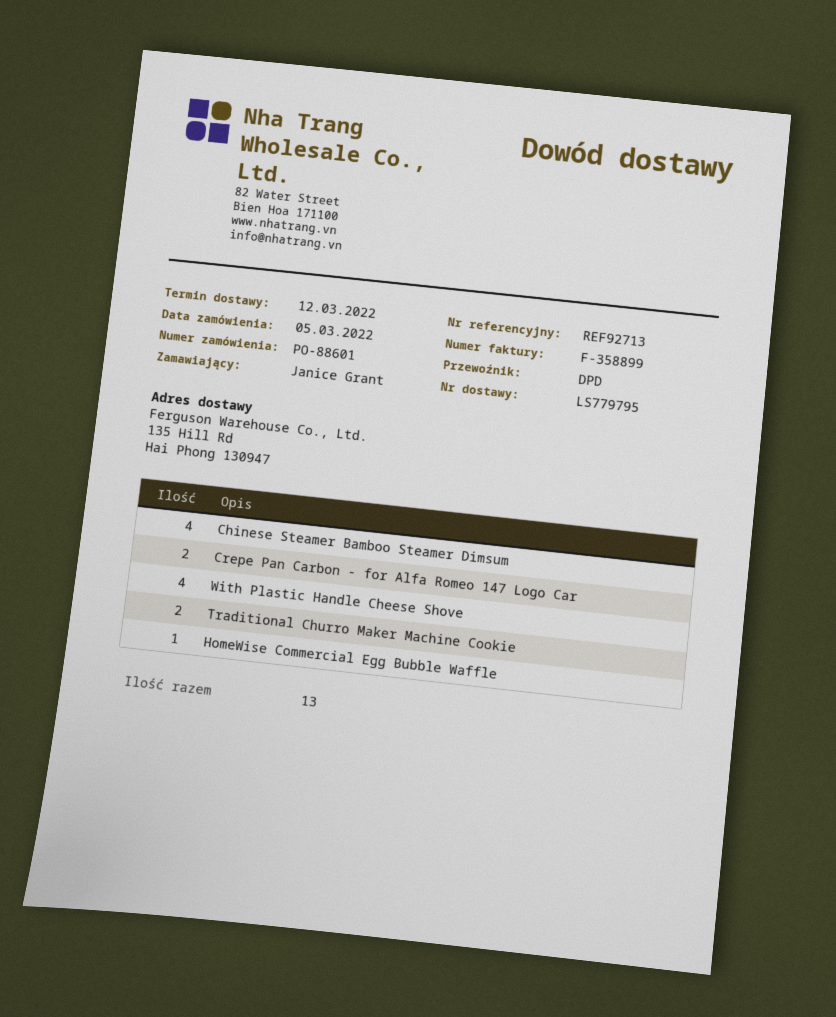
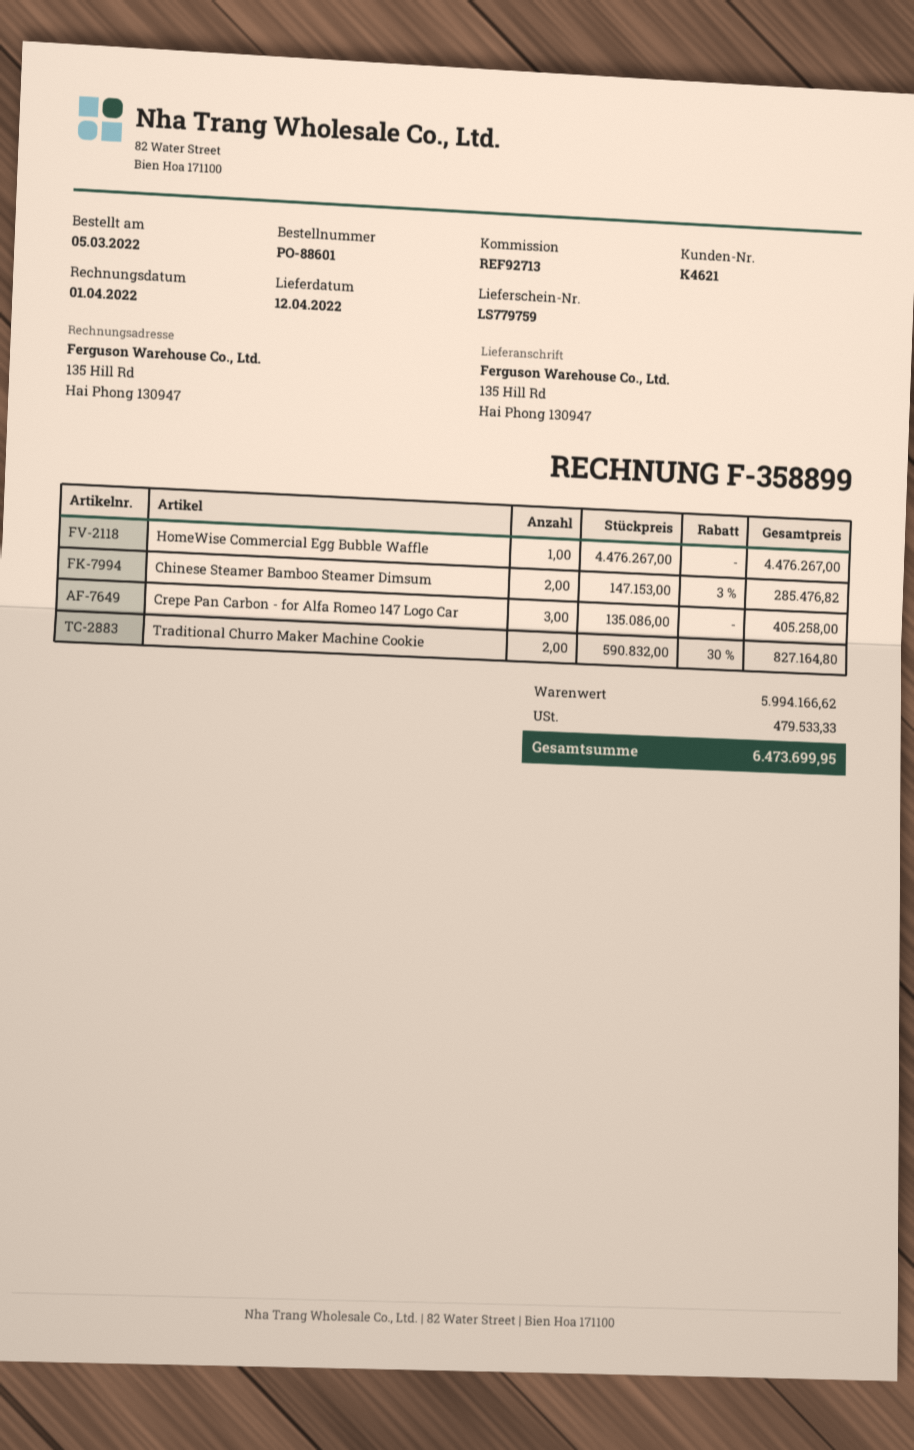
delivery note number: LS779795 -> LS779759
delivery date: 2022-03-12 -> 2022-04-12
Chinese Steamer Bamboo Steamer Dimsum: 4 -> 2
Crepe Pan Carbon - for Alfa Romeo 147 Logo Car: 2 -> 3
With Plastic Handle Cheese Shove: 4 -> none

